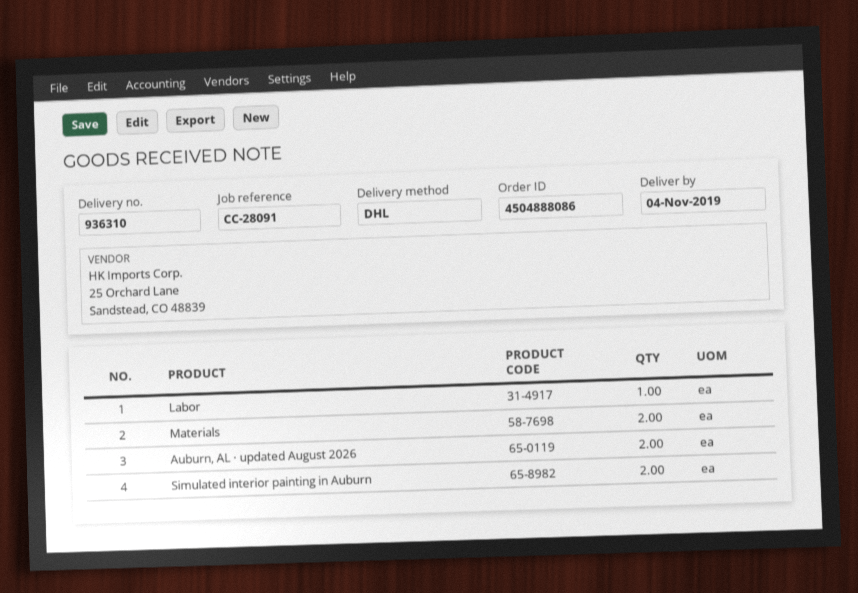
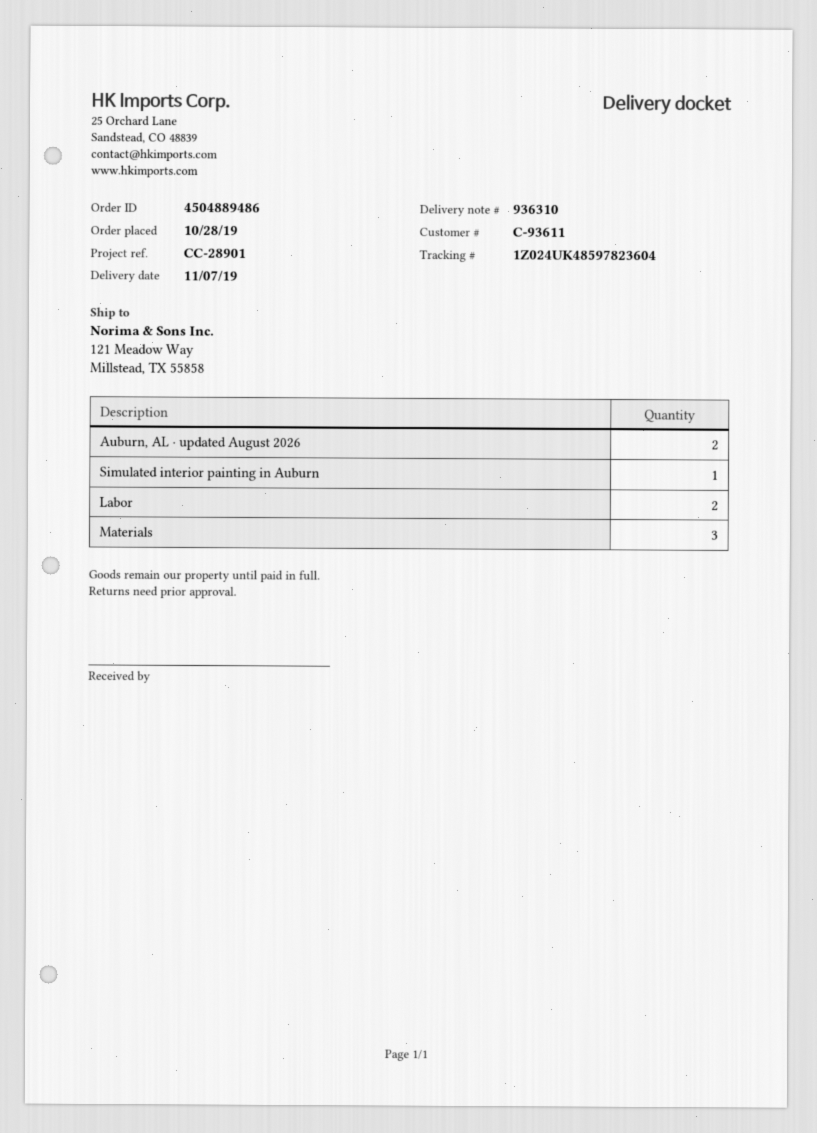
order number: 4504888086 -> 4504889486
delivery date: 2019-11-04 -> 2019-11-07
reference: CC-28091 -> CC-28901
Labor: 1 -> 2
Materials: 2 -> 3
Simulated interior painting in Auburn: 2 -> 1

